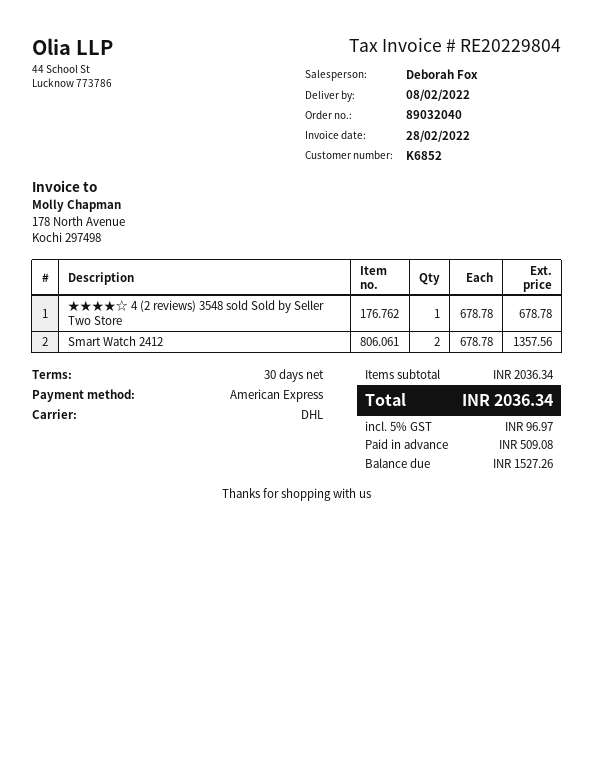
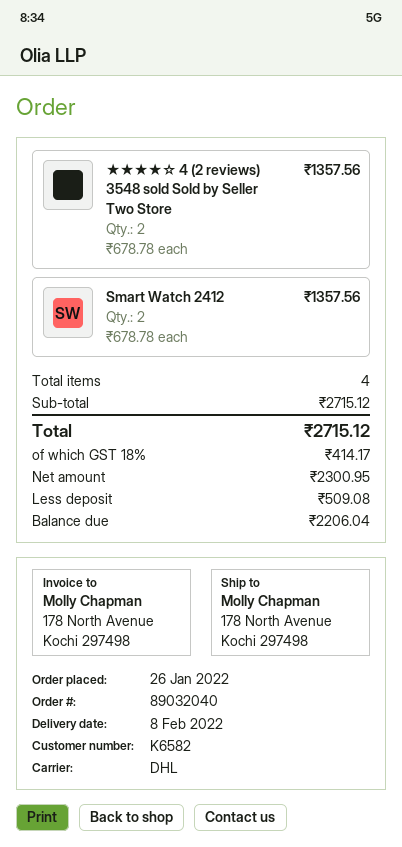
customer number: K6852 -> K6582
★★★★☆ 4 (2 reviews) 3548 sold Sold by Seller Two Store: 1 x 678.78 = 678.78 -> 2 x 678.78 = 1357.56
subtotal: 2036.34 -> 2715.12
tax: 5% = 96.97 -> 18% = 414.17
total: 2036.34 -> 2715.12
balance: 1527.26 -> 2206.04

